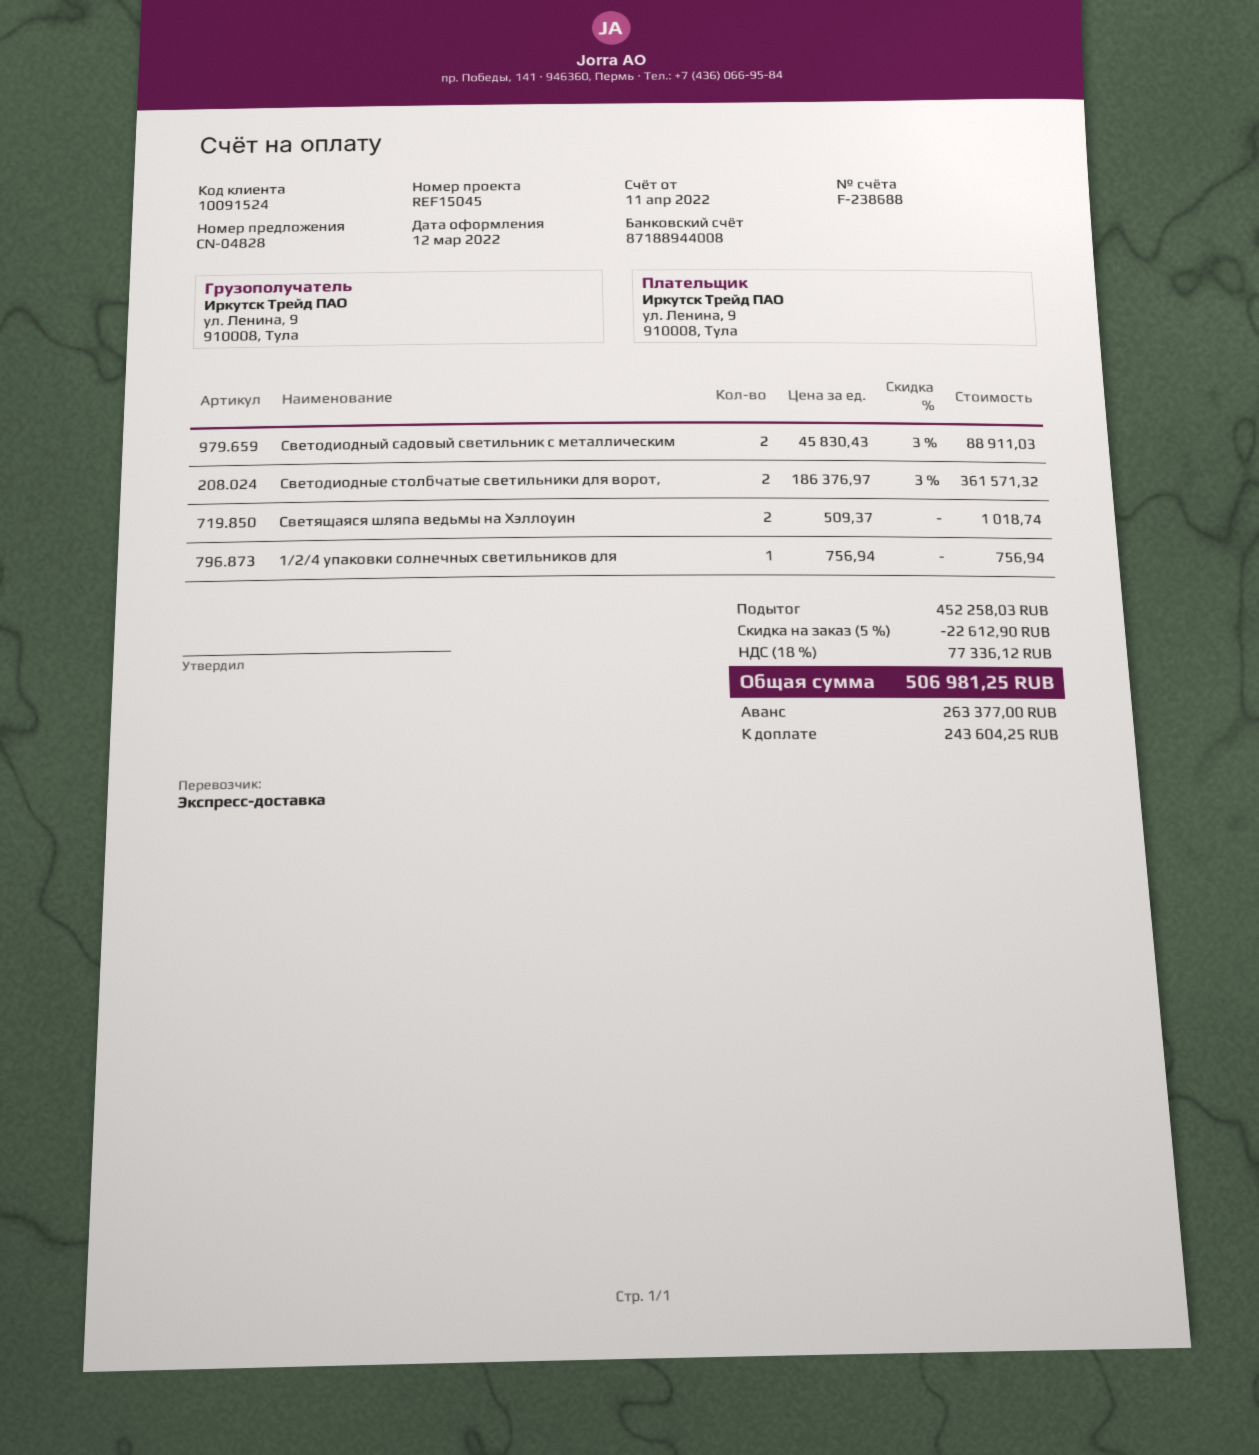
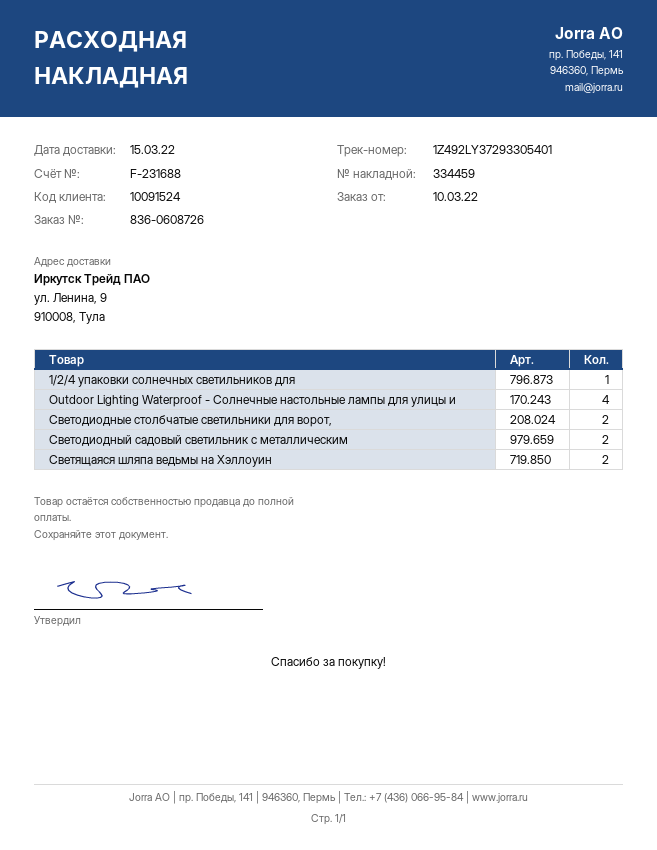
order date: 2022-03-12 -> 2022-03-10
invoice number: F-238688 -> F-231688
Outdoor Lighting Waterproof - Солнечные настольные лампы для улицы и: none -> 4

